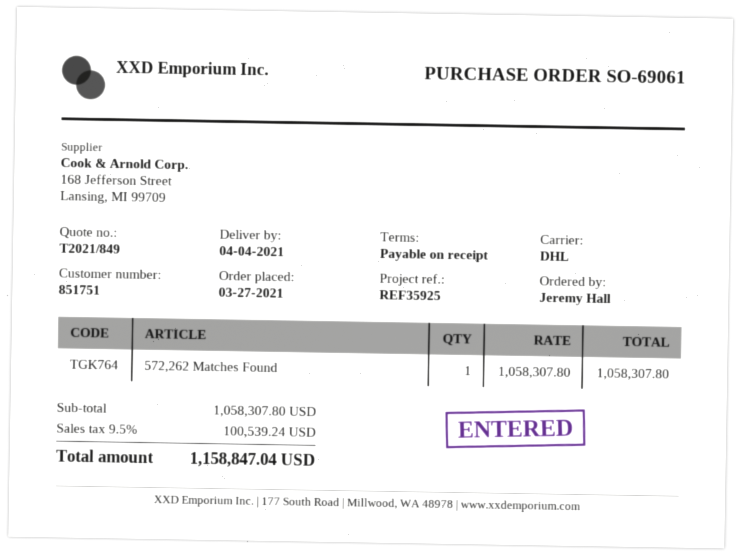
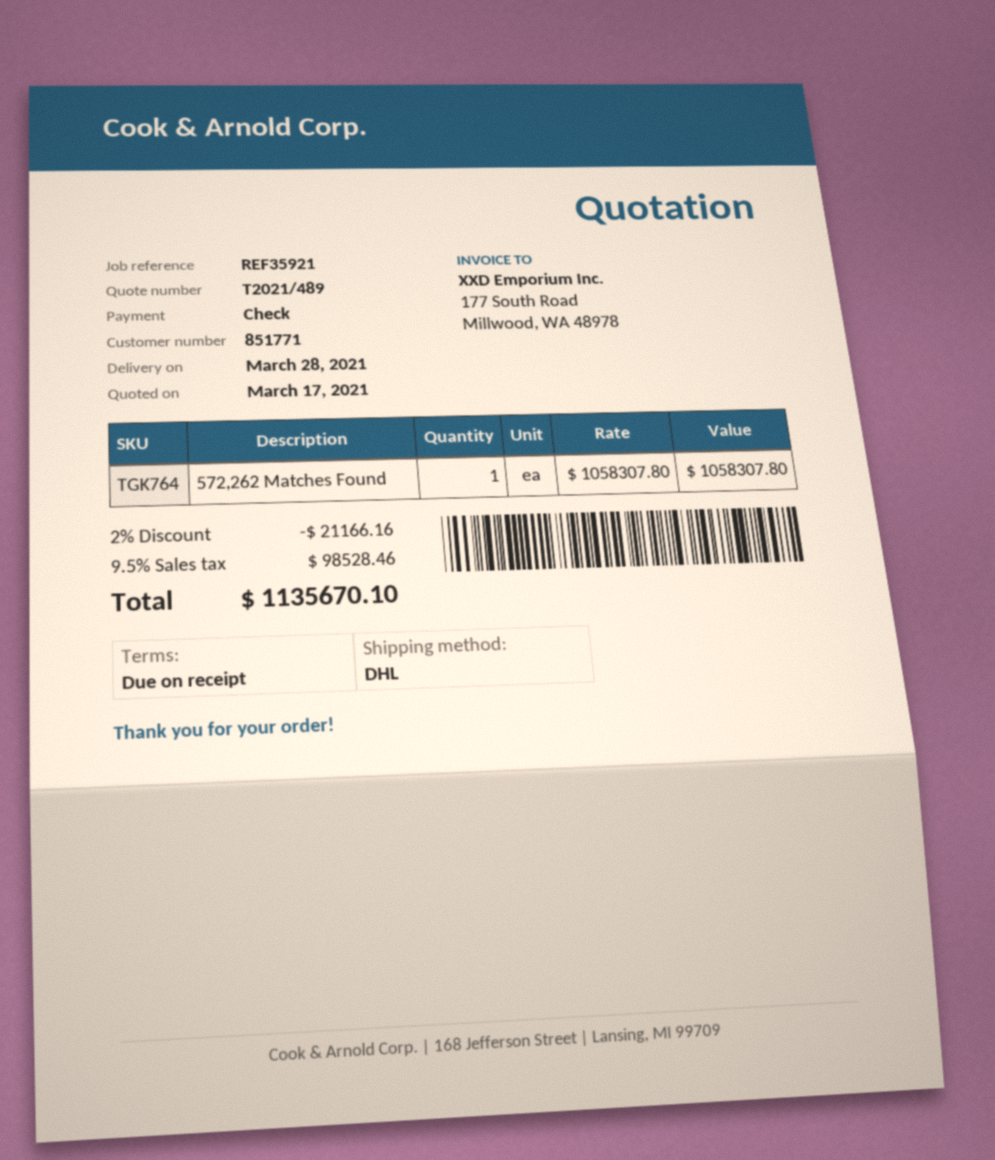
quote number: T2021/849 -> T2021/489
delivery date: 2021-04-04 -> 2021-03-28
customer number: 851751 -> 851771
reference: REF35925 -> REF35921
discount: none -> 2% = 21166.16
tax: 9.5% = 100539.24 -> 9.5% = 98528.46
total: 1158847.04 -> 1135670.10

